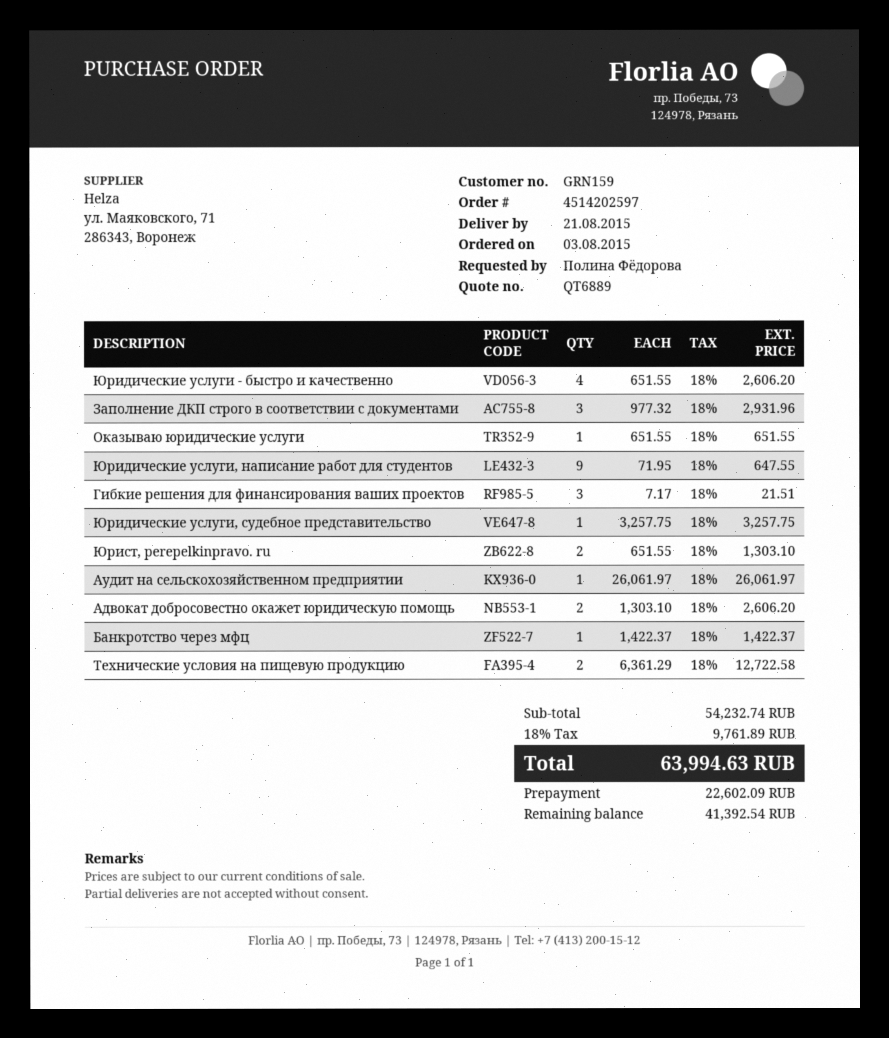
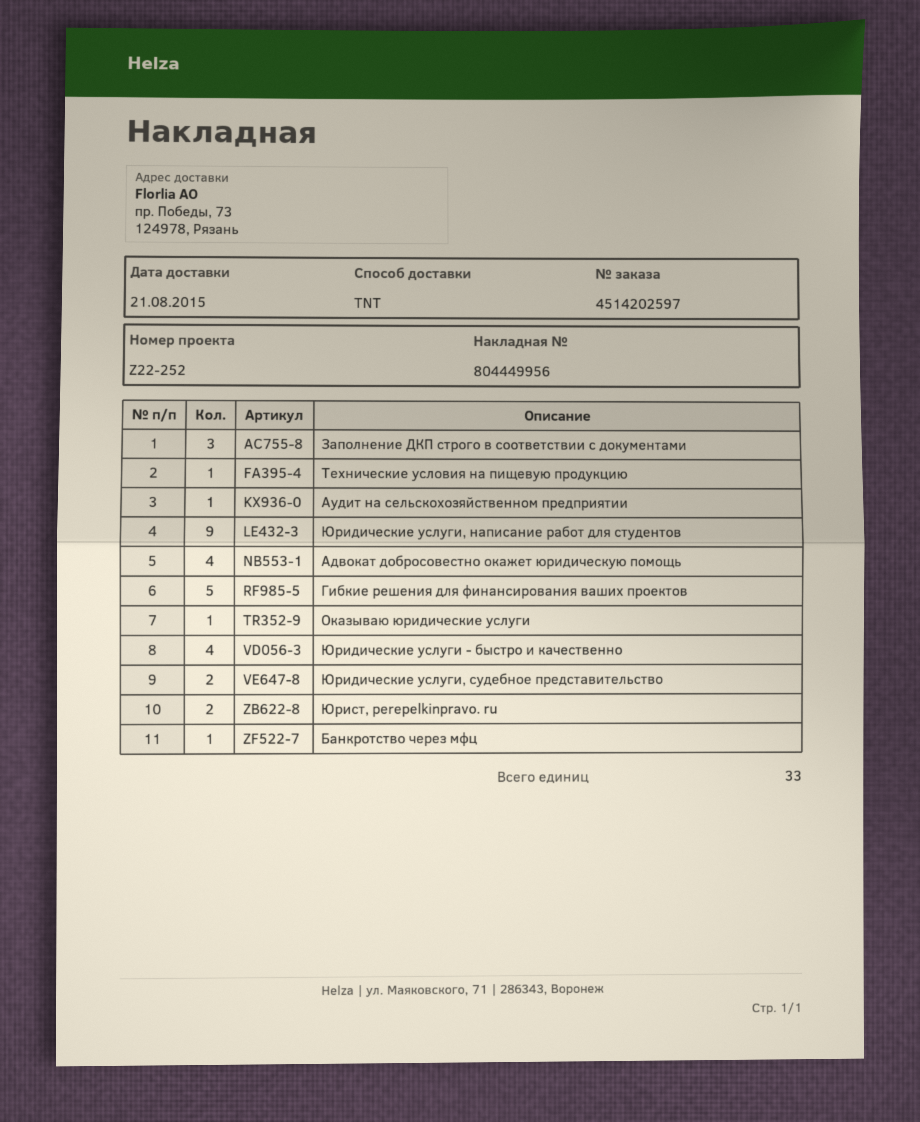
Гибкие решения для финансирования ваших проектов: 3 -> 5
Юридические услуги, судебное представительство: 1 -> 2
Адвокат добросовестно окажет юридическую помощь: 2 -> 4
Технические условия на пищевую продукцию: 2 -> 1

